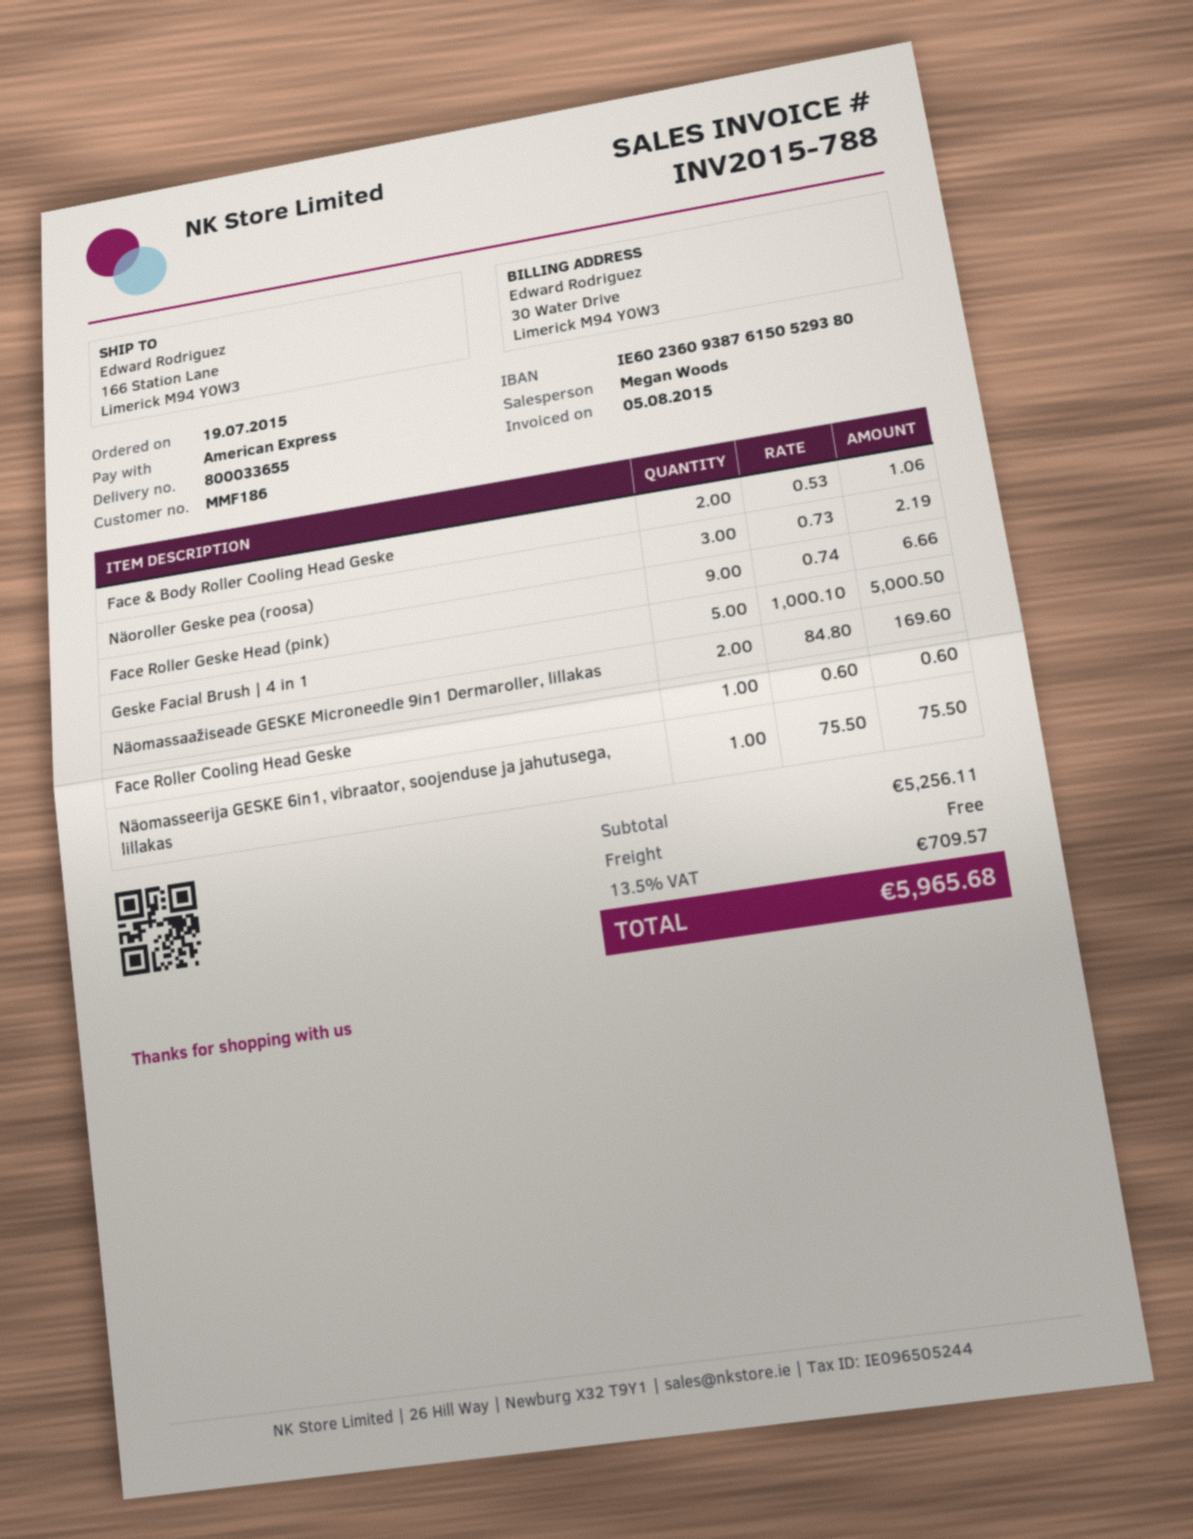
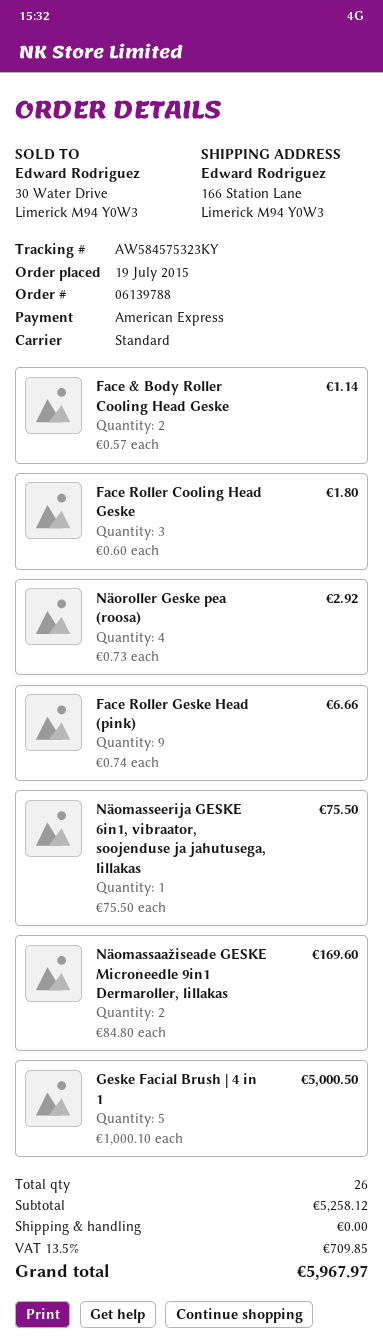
Face & Body Roller Cooling Head Geske: 2 x 0.53 = 1.06 -> 2 x 0.57 = 1.14
Näoroller Geske pea (roosa): 3 x 0.73 = 2.19 -> 4 x 0.73 = 2.92
Face Roller Cooling Head Geske: 1 x 0.60 = 0.60 -> 3 x 0.60 = 1.80
subtotal: 5256.11 -> 5258.12
tax: 13.5% = 709.57 -> 13.5% = 709.85
total: 5965.68 -> 5967.97

